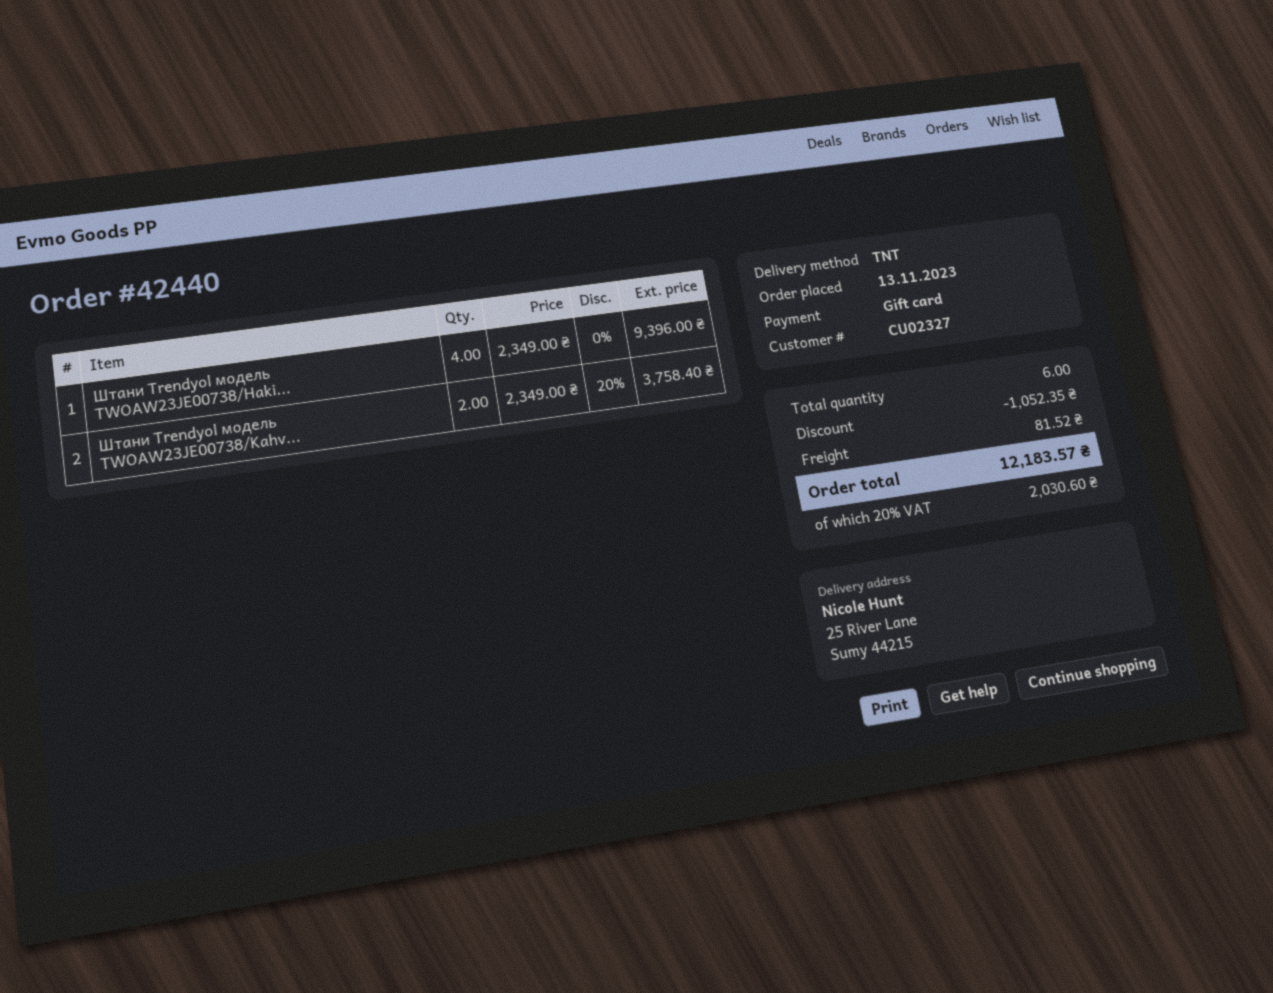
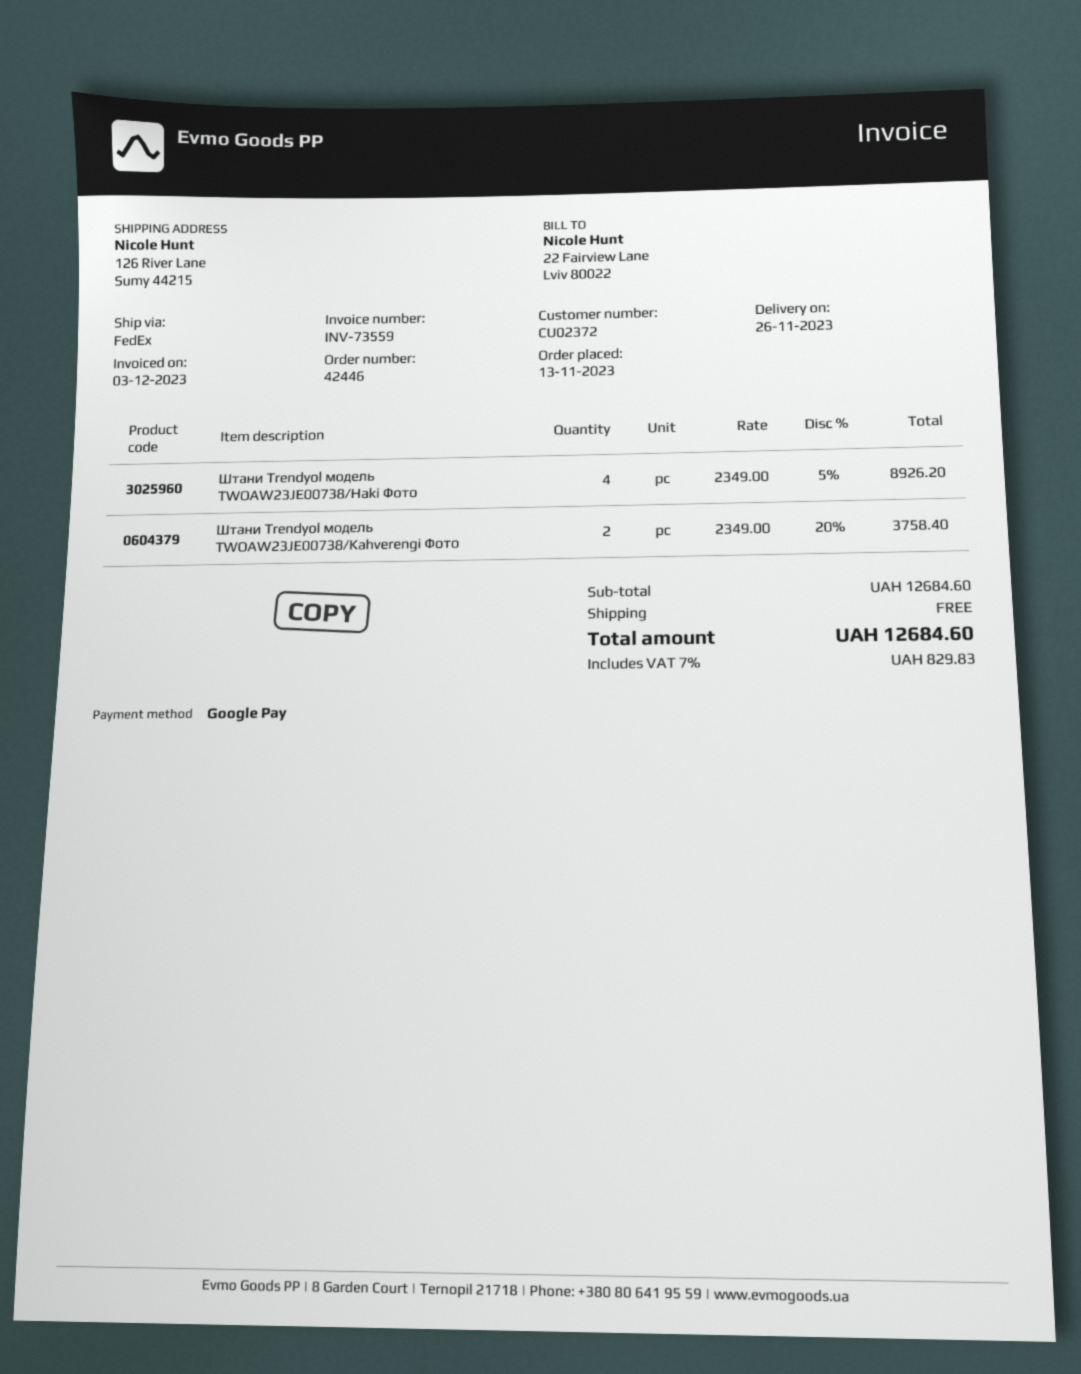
order number: 42440 -> 42446
customer number: CU02327 -> CU02372
payment method: gift card -> Google Pay
shipping method: TNT -> FedEx
ship to: 25 River Lane, Sumy 44215 -> 126 River Lane, Sumy 44215
Штани Trendyol модель TWOAW23JE00738/Haki...: 4 x 2349.00 = 9396.00 -> 4 x 2349.00 - 5% = 8926.20
discount: 1052.35 -> none
shipping: 81.52 -> 0.00
tax: 20% = 2030.60 -> 7% = 829.83
total: 12183.57 -> 12684.60

